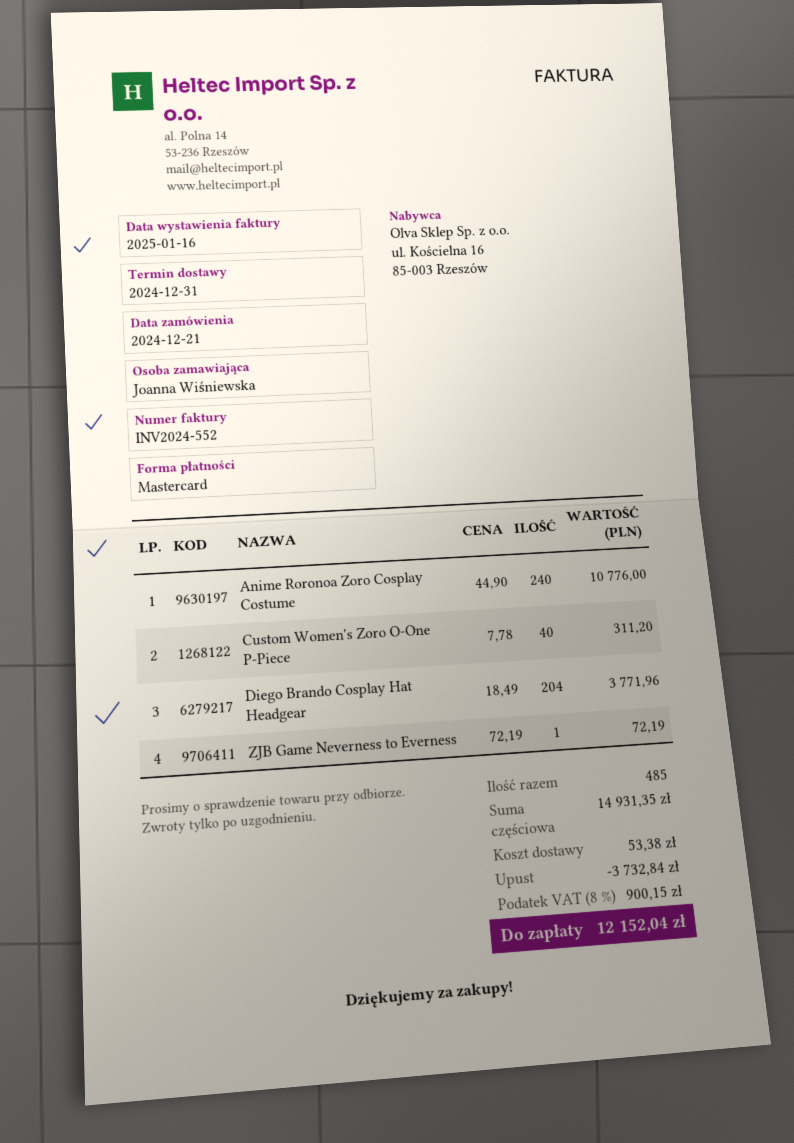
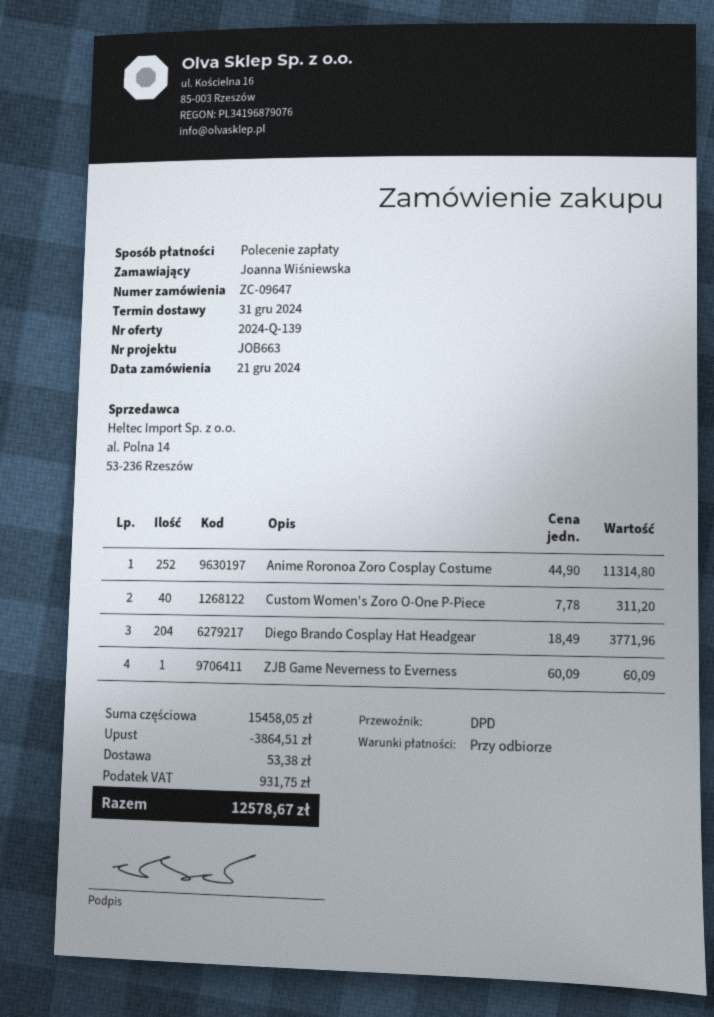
payment method: Mastercard -> direct debit
Anime Roronoa Zoro Cosplay Costume: 240 x 44.90 = 10776.00 -> 252 x 44.90 = 11314.80
ZJB Game Neverness to Everness: 1 x 72.19 = 72.19 -> 1 x 60.09 = 60.09
subtotal: 14931.35 -> 15458.05
discount: 3732.84 -> 3864.51
tax: 900.15 -> 931.75
total: 12152.04 -> 12578.67

